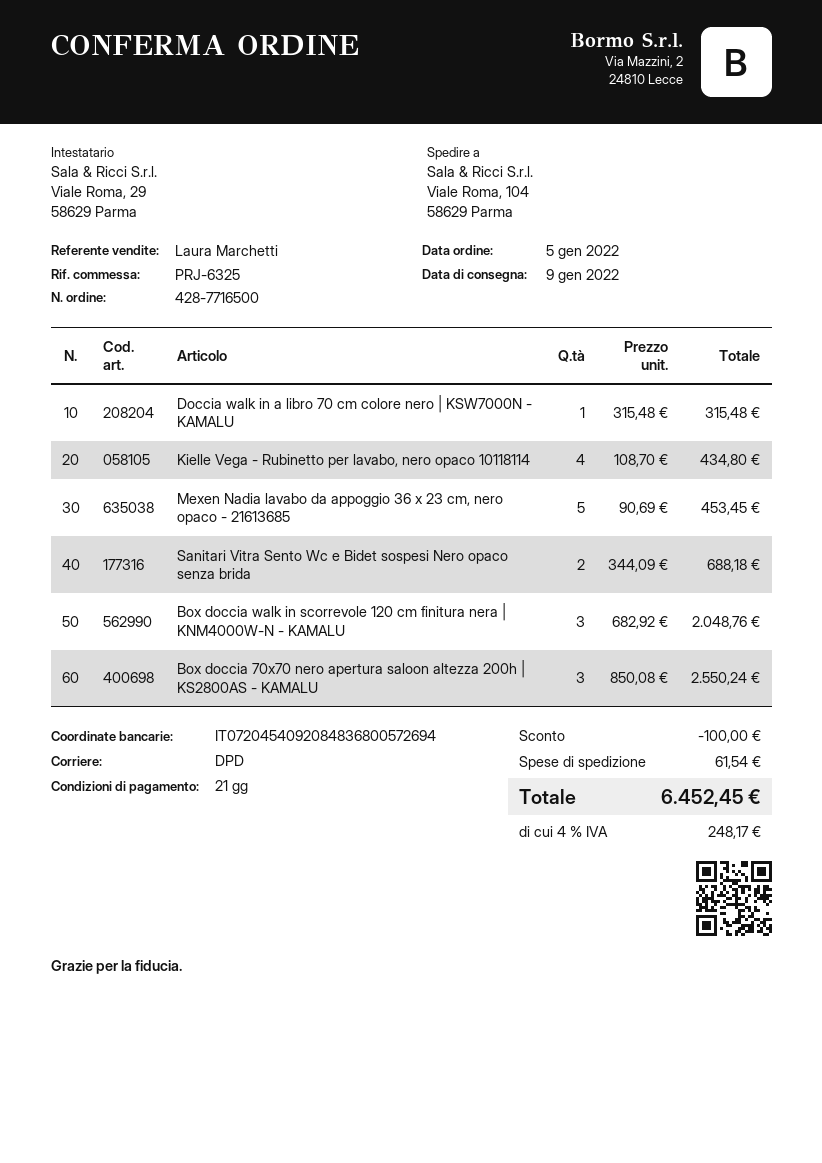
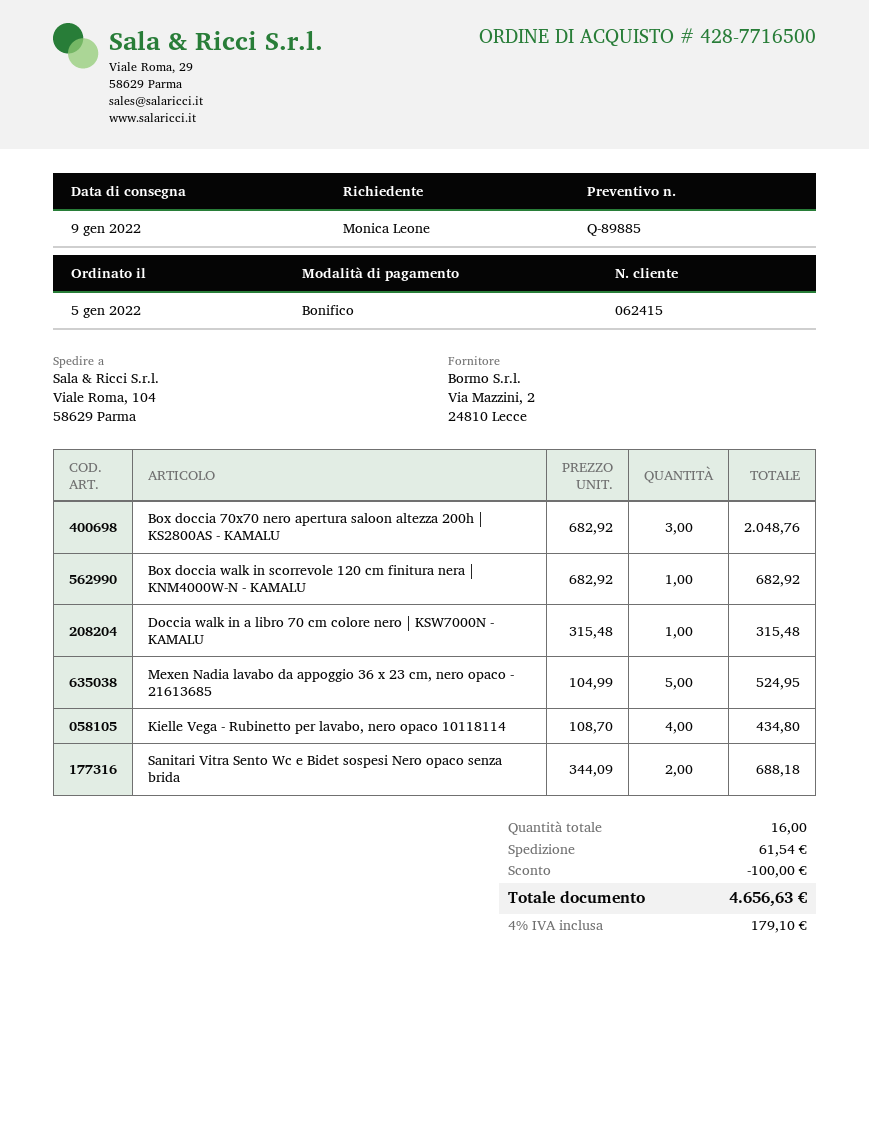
Mexen Nadia lavabo da appoggio 36 x 23 cm, nero opaco - 21613685: 5 x 90.69 = 453.45 -> 5 x 104.99 = 524.95
Box doccia walk in scorrevole 120 cm finitura nera | KNM4000W-N - KAMALU: 3 x 682.92 = 2048.76 -> 1 x 682.92 = 682.92
Box doccia 70x70 nero apertura saloon altezza 200h | KS2800AS - KAMALU: 3 x 850.08 = 2550.24 -> 3 x 682.92 = 2048.76
tax: 4% = 248.17 -> 4% = 179.10
total: 6452.45 -> 4656.63

